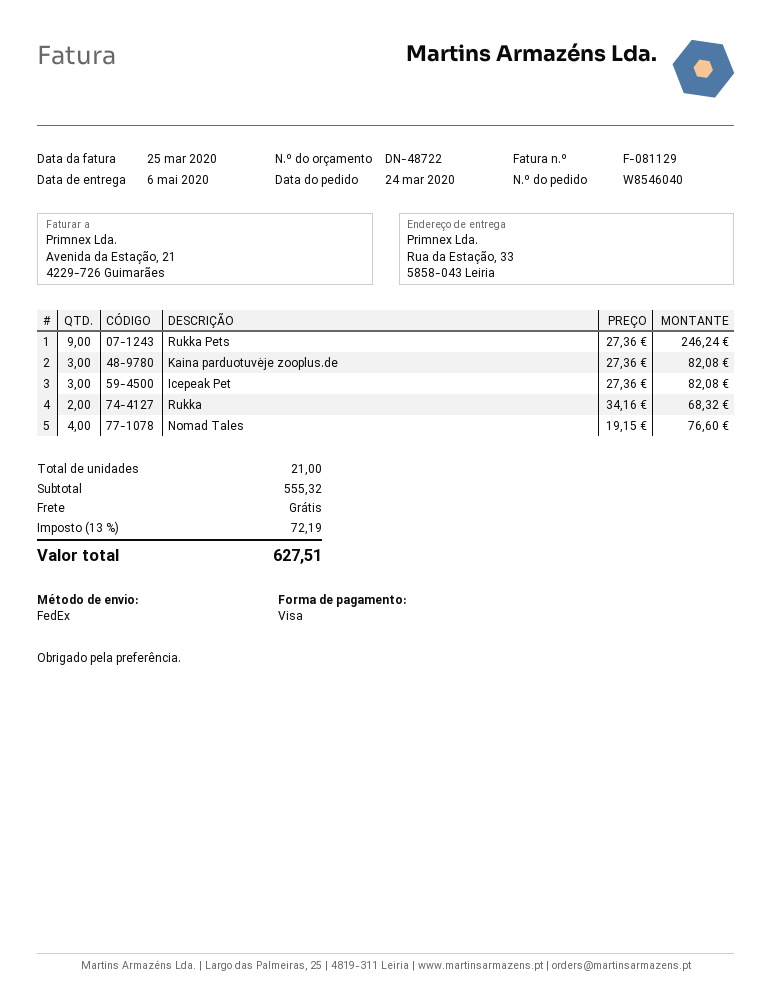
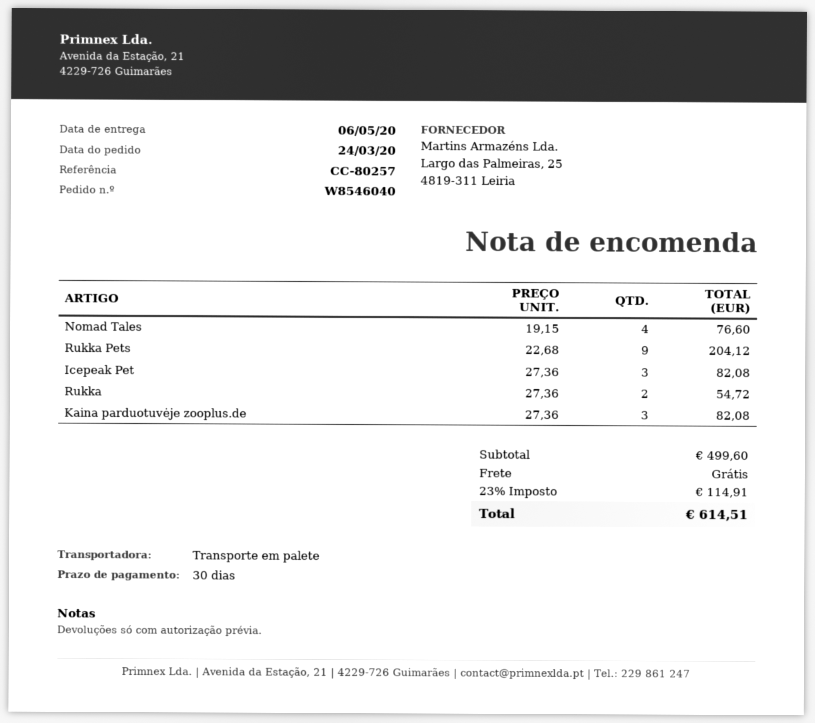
shipping method: FedEx -> pallet freight
Rukka Pets: 9 x 27.36 = 246.24 -> 9 x 22.68 = 204.12
Rukka: 2 x 34.16 = 68.32 -> 2 x 27.36 = 54.72
subtotal: 555.32 -> 499.60
tax: 13% = 72.19 -> 23% = 114.91
total: 627.51 -> 614.51

